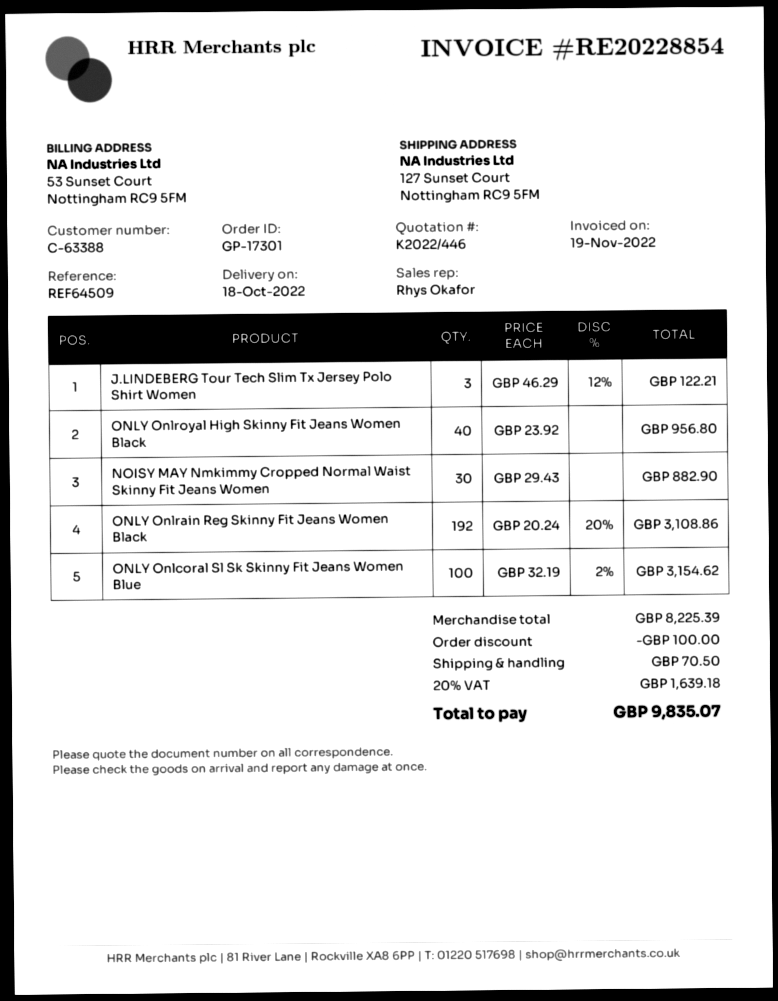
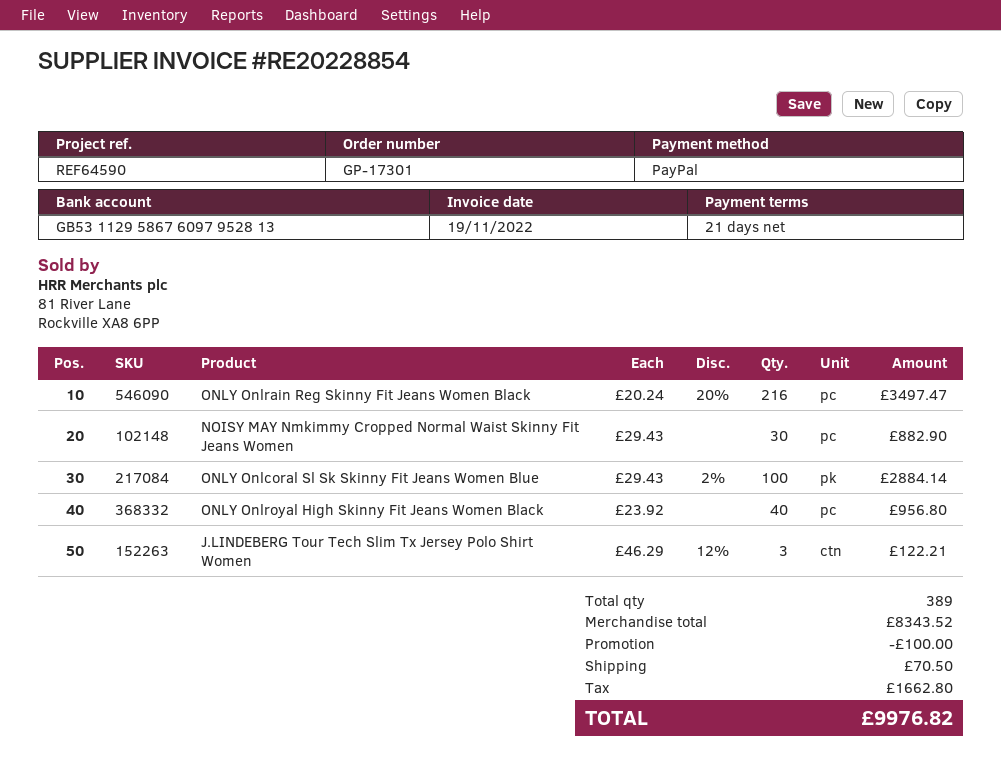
reference: REF64509 -> REF64590
ONLY Onlrain Reg Skinny Fit Jeans Women Black: 192 x 20.24 - 20% = 3108.86 -> 216 x 20.24 - 20% = 3497.47
ONLY Onlcoral Sl Sk Skinny Fit Jeans Women Blue: 100 x 32.19 - 2% = 3154.62 -> 100 x 29.43 - 2% = 2884.14
subtotal: 8225.39 -> 8343.52
tax: 1639.18 -> 1662.80
total: 9835.07 -> 9976.82

